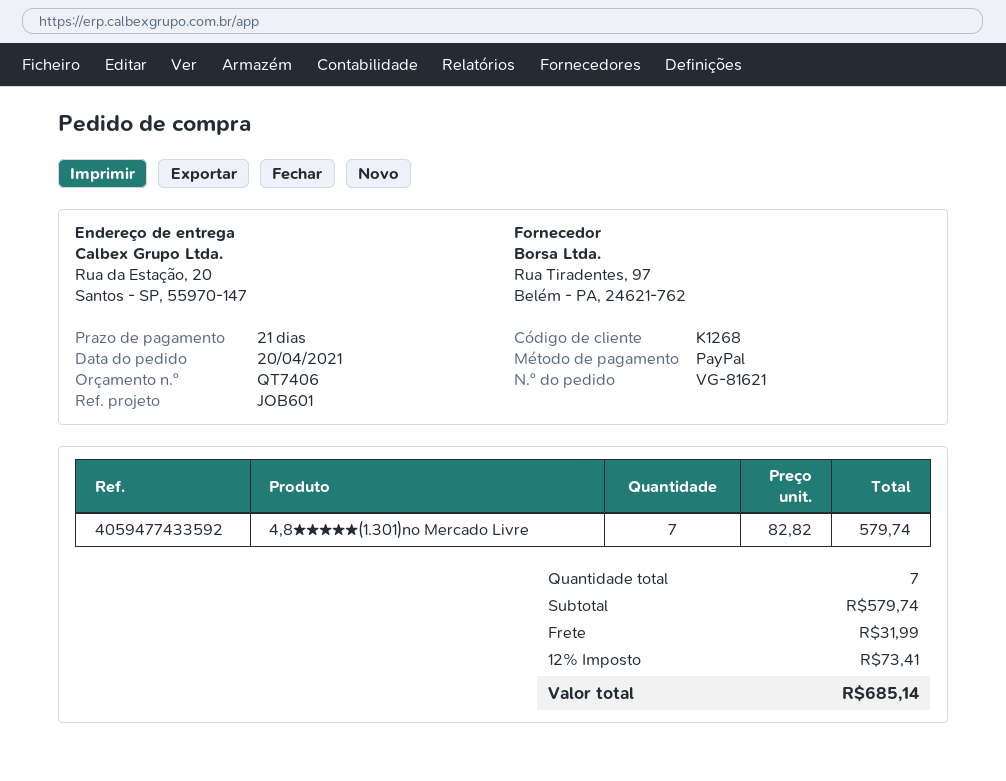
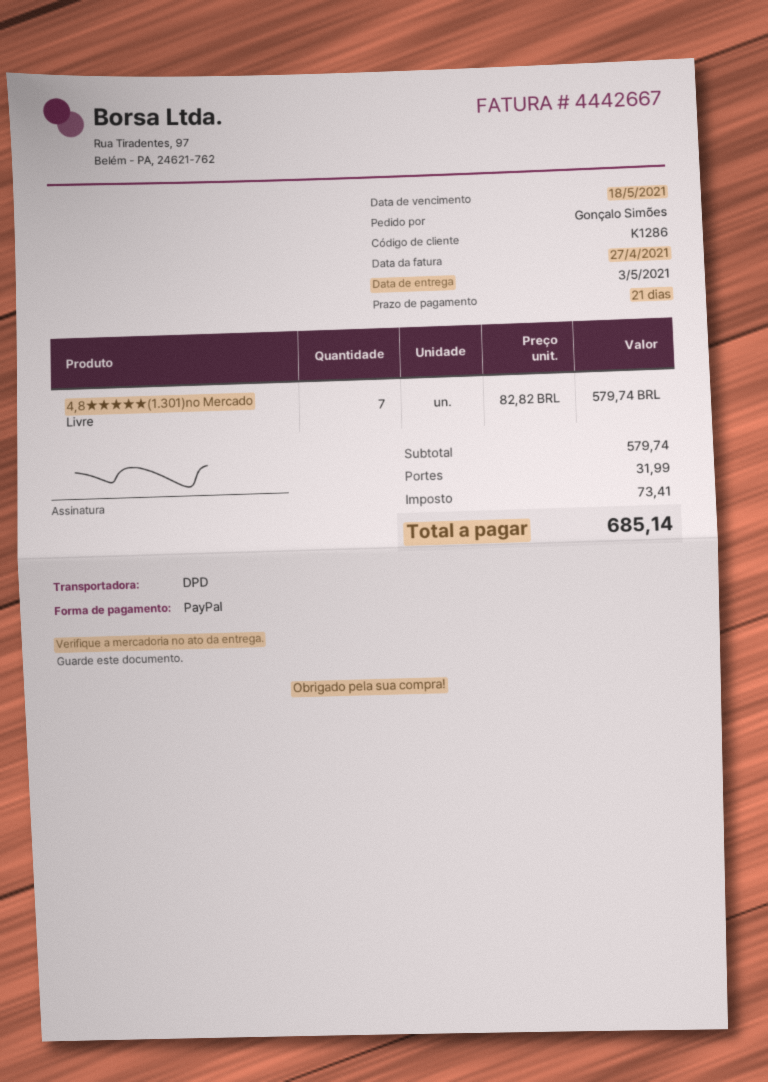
customer number: K1268 -> K1286

